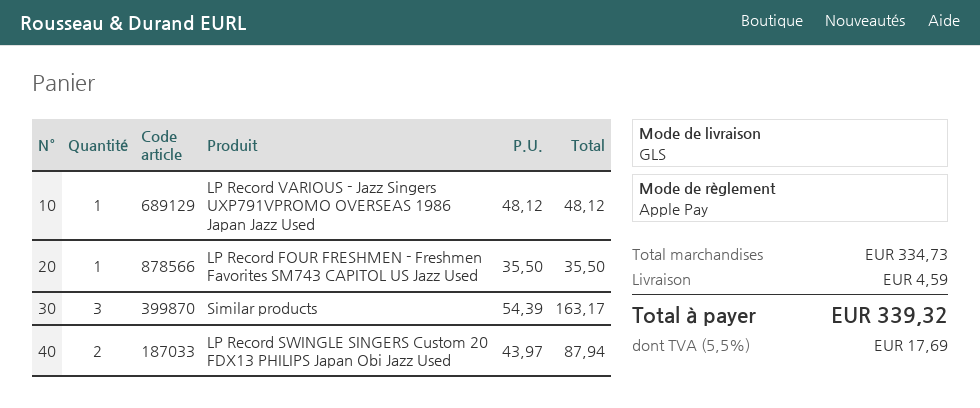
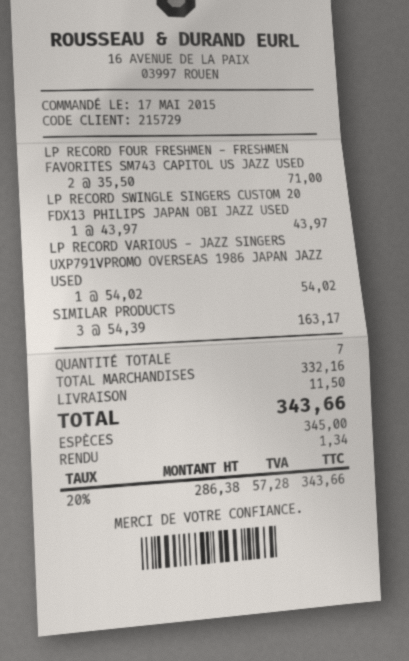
payment method: Apple Pay -> cash
LP Record VARIOUS - Jazz Singers UXP791VPROMO OVERSEAS 1986 Japan Jazz Used: 1 x 48.12 = 48.12 -> 1 x 54.02 = 54.02
LP Record FOUR FRESHMEN - Freshmen Favorites SM743 CAPITOL US Jazz Used: 1 x 35.50 = 35.50 -> 2 x 35.50 = 71.00
LP Record SWINGLE SINGERS Custom 20 FDX13 PHILIPS Japan Obi Jazz Used: 2 x 43.97 = 87.94 -> 1 x 43.97 = 43.97
subtotal: 334.73 -> 332.16
shipping: 4.59 -> 11.50
tax: 5.5% = 17.69 -> 20% = 57.28
total: 339.32 -> 343.66

